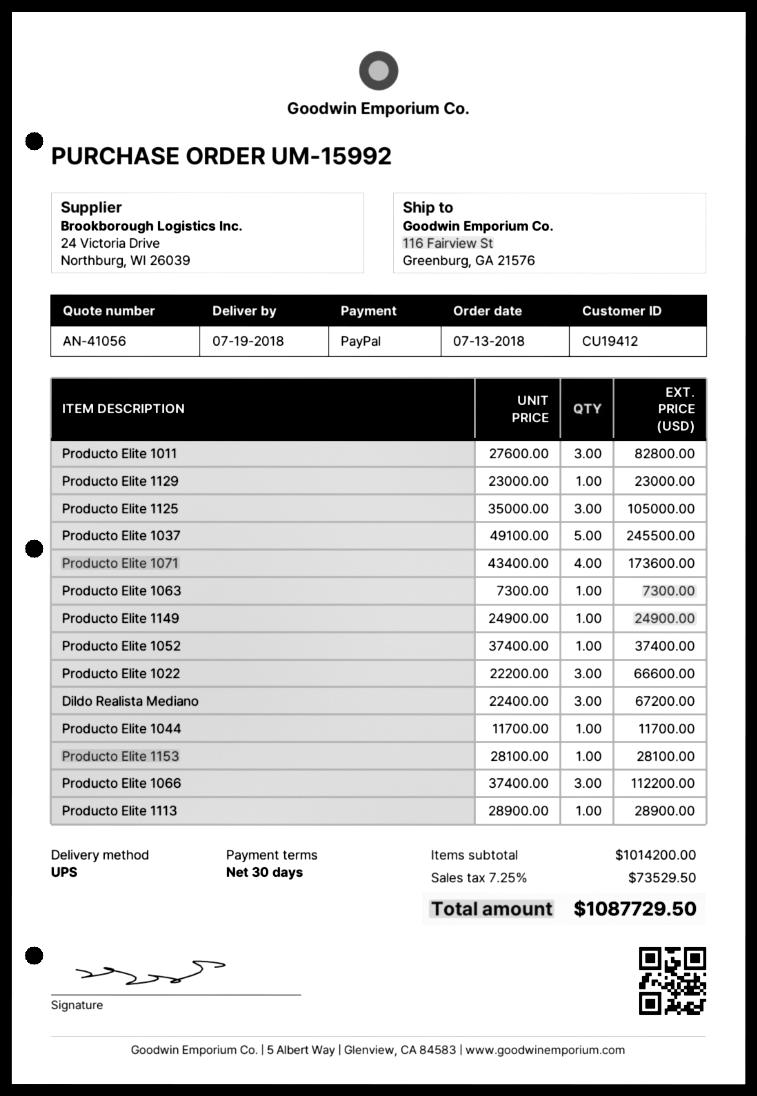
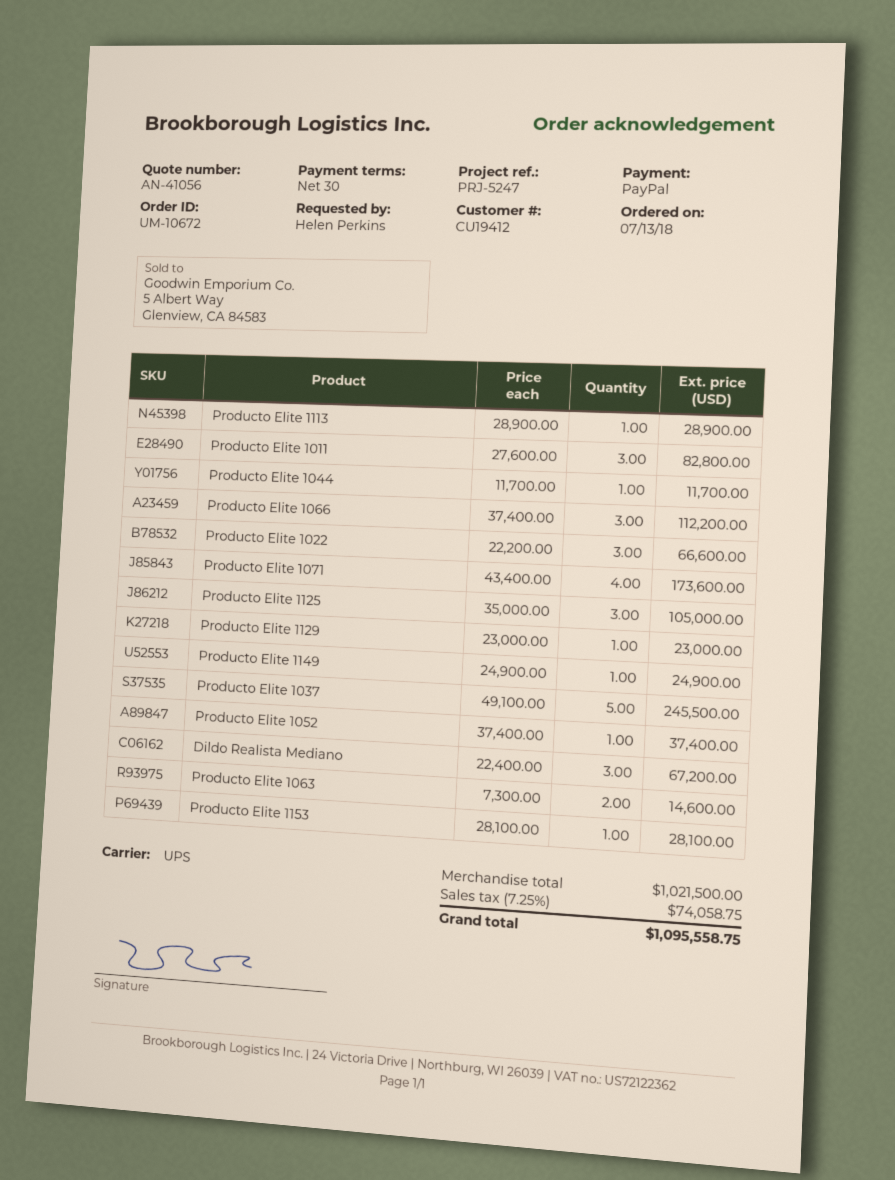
order number: UM-15992 -> UM-10672
Producto Elite 1063: 1 x 7300.00 = 7300.00 -> 2 x 7300.00 = 14600.00
subtotal: 1014200.00 -> 1021500.00
tax: 7.25% = 73529.50 -> 7.25% = 74058.75
total: 1087729.50 -> 1095558.75

